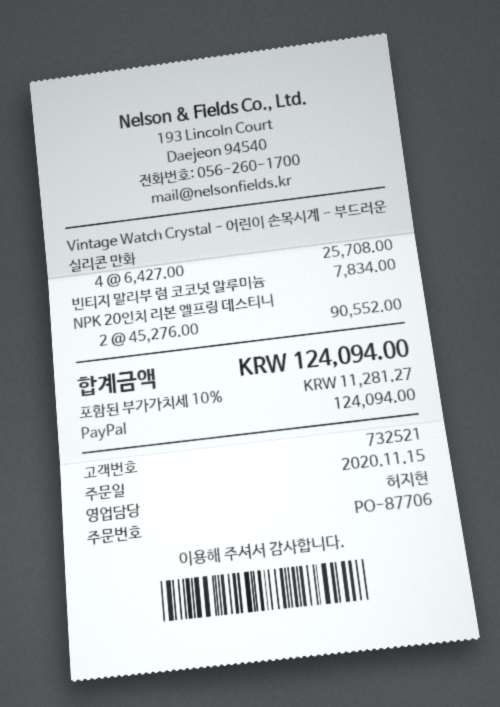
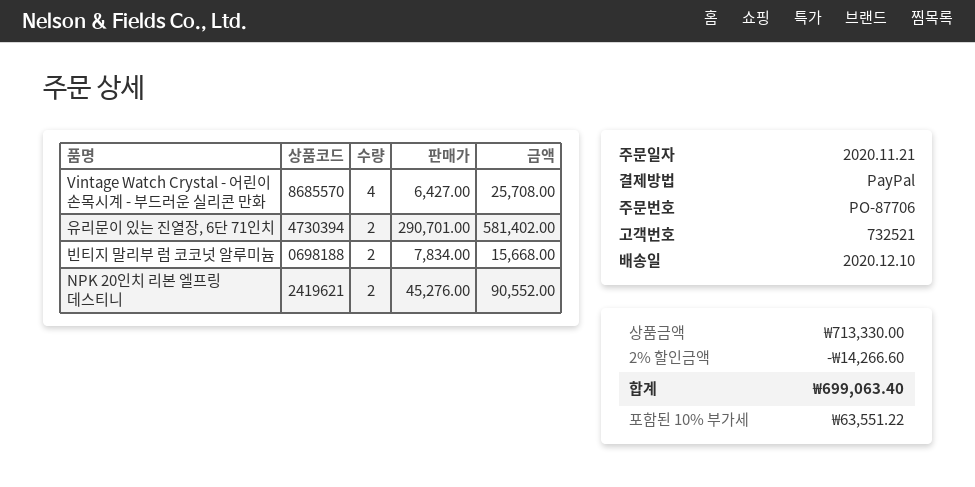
order date: 2020-11-15 -> 2020-11-21
빈티지 말리부 럼 코코넛 알루미늄: 1 x 7834.00 = 7834.00 -> 2 x 7834.00 = 15668.00
유리문이 있는 진열장, 6단 71인치: none -> 2 x 290701.00 = 581402.00
discount: none -> 2% = 14266.60
tax: 10% = 11281.27 -> 10% = 63551.22
total: 124094.00 -> 699063.40

